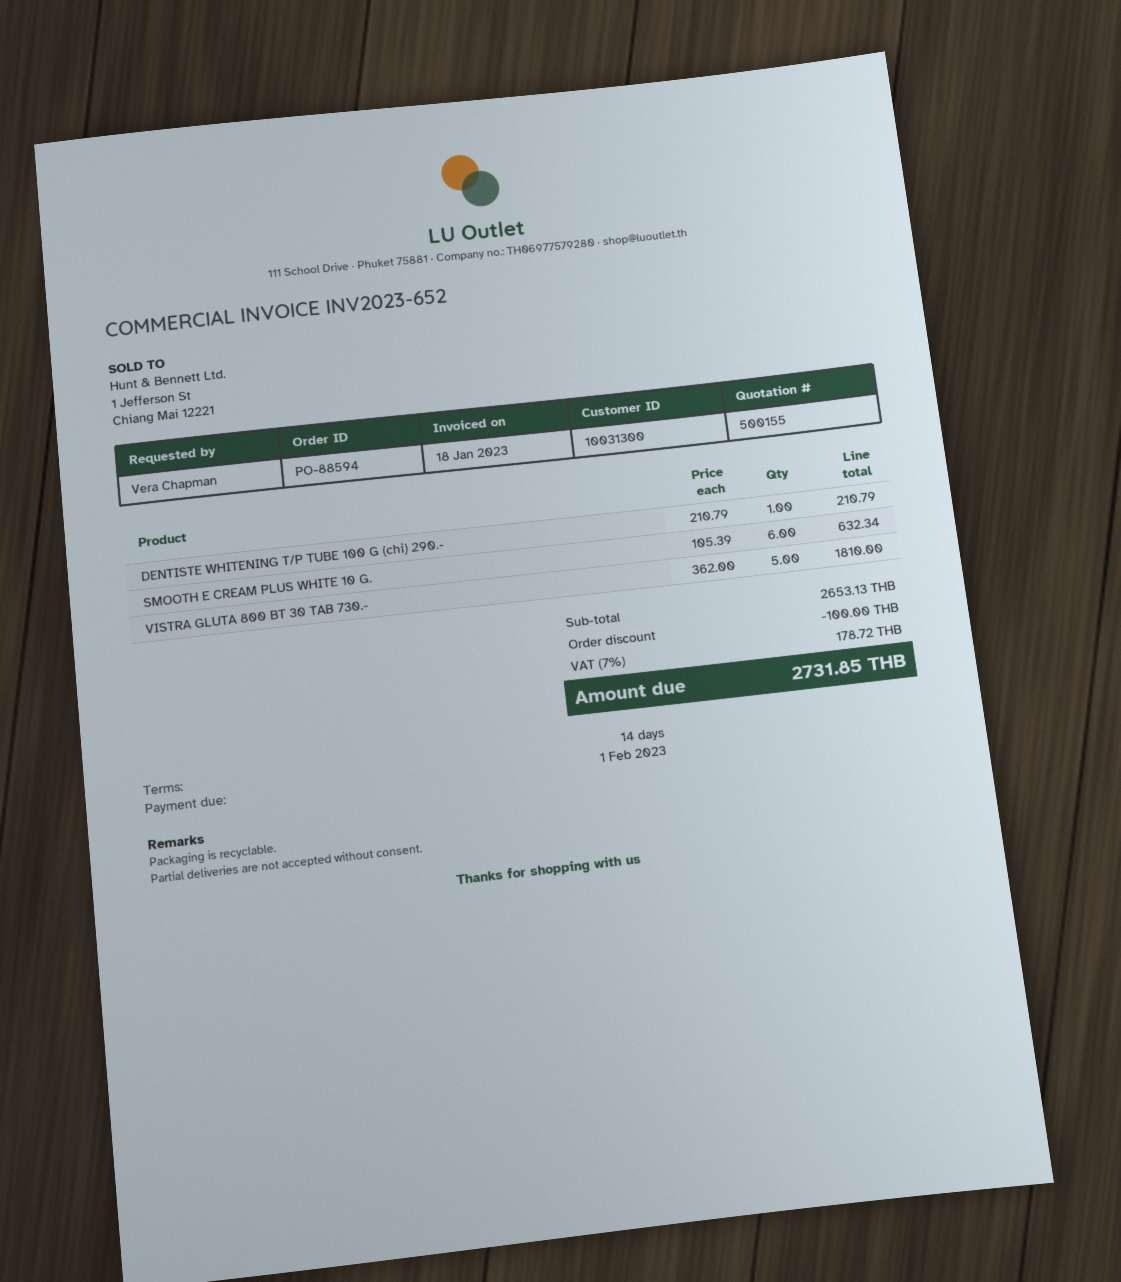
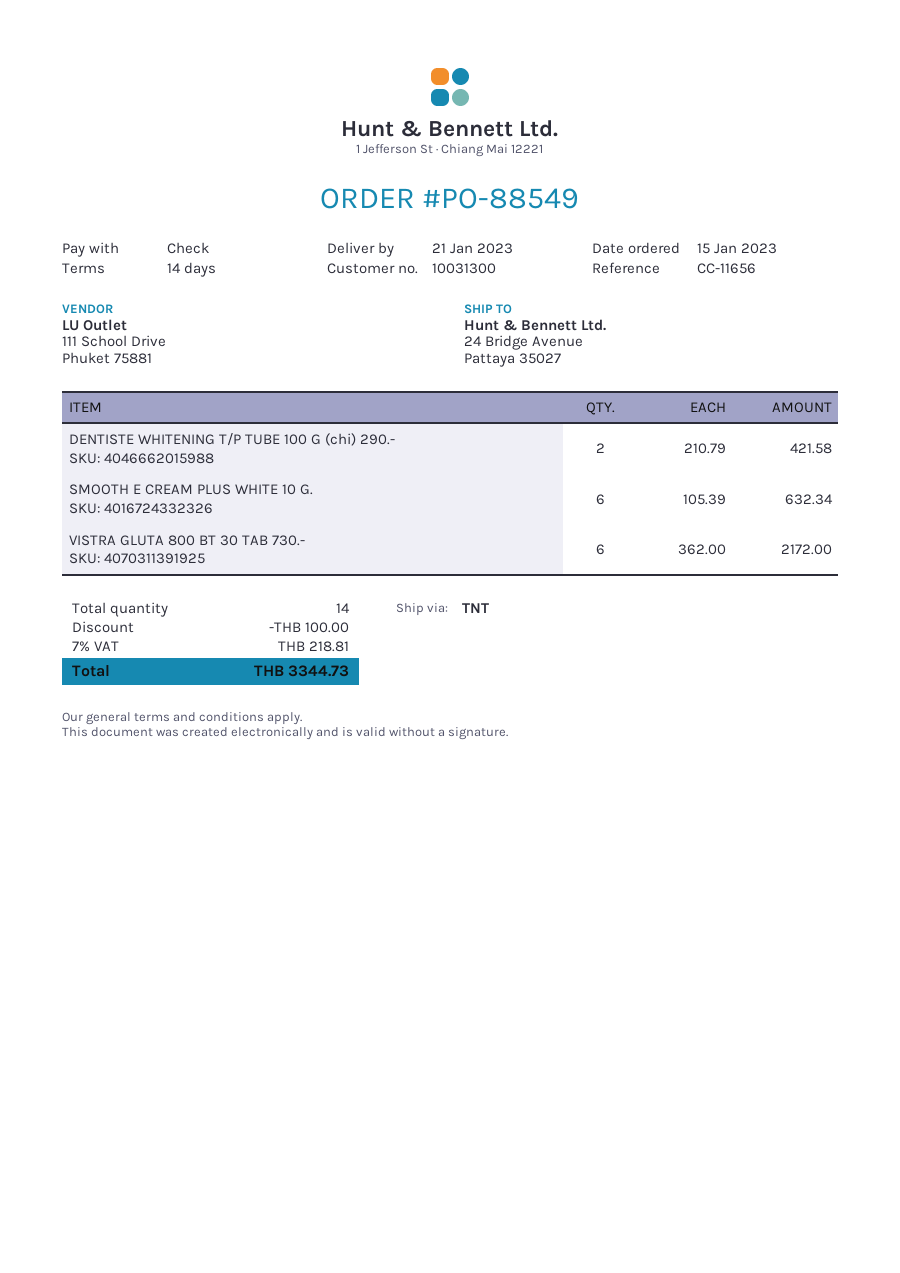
order number: PO-88594 -> PO-88549
DENTISTE WHITENING T/P TUBE 100 G (chi) 290.-: 1 x 210.79 = 210.79 -> 2 x 210.79 = 421.58
VISTRA GLUTA 800 BT 30 TAB 730.-: 5 x 362.00 = 1810.00 -> 6 x 362.00 = 2172.00
tax: 7% = 178.72 -> 7% = 218.81
total: 2731.85 -> 3344.73

